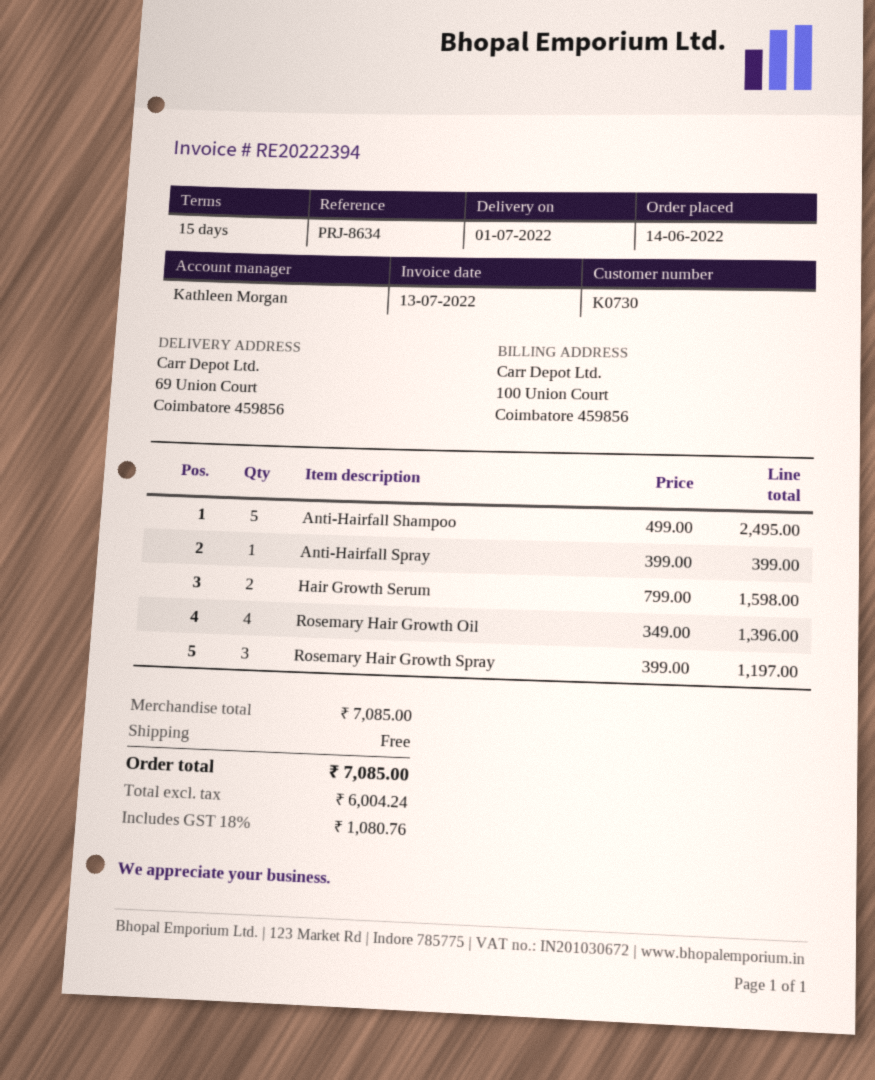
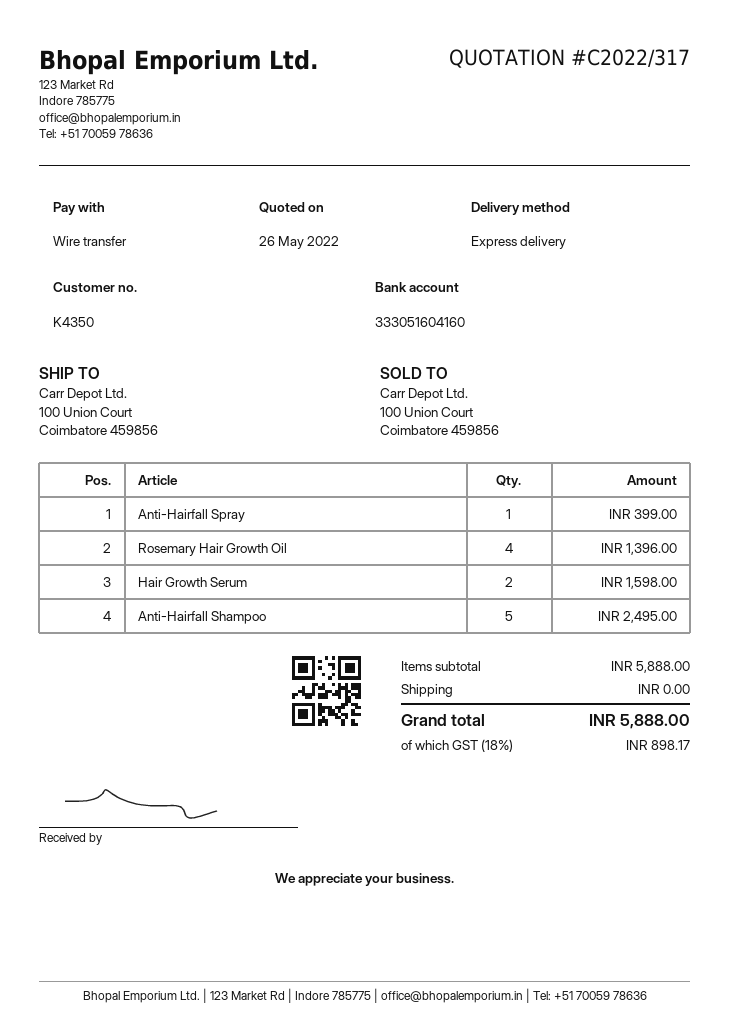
customer number: K0730 -> K4350
ship to: 69 Union Court, Coimbatore 459856 -> 100 Union Court, Coimbatore 459856
Rosemary Hair Growth Spray: 3 for 1197.00 -> none
subtotal: 7085.00 -> 5888.00
tax: 18% = 1080.76 -> 18% = 898.17
total: 7085.00 -> 5888.00

